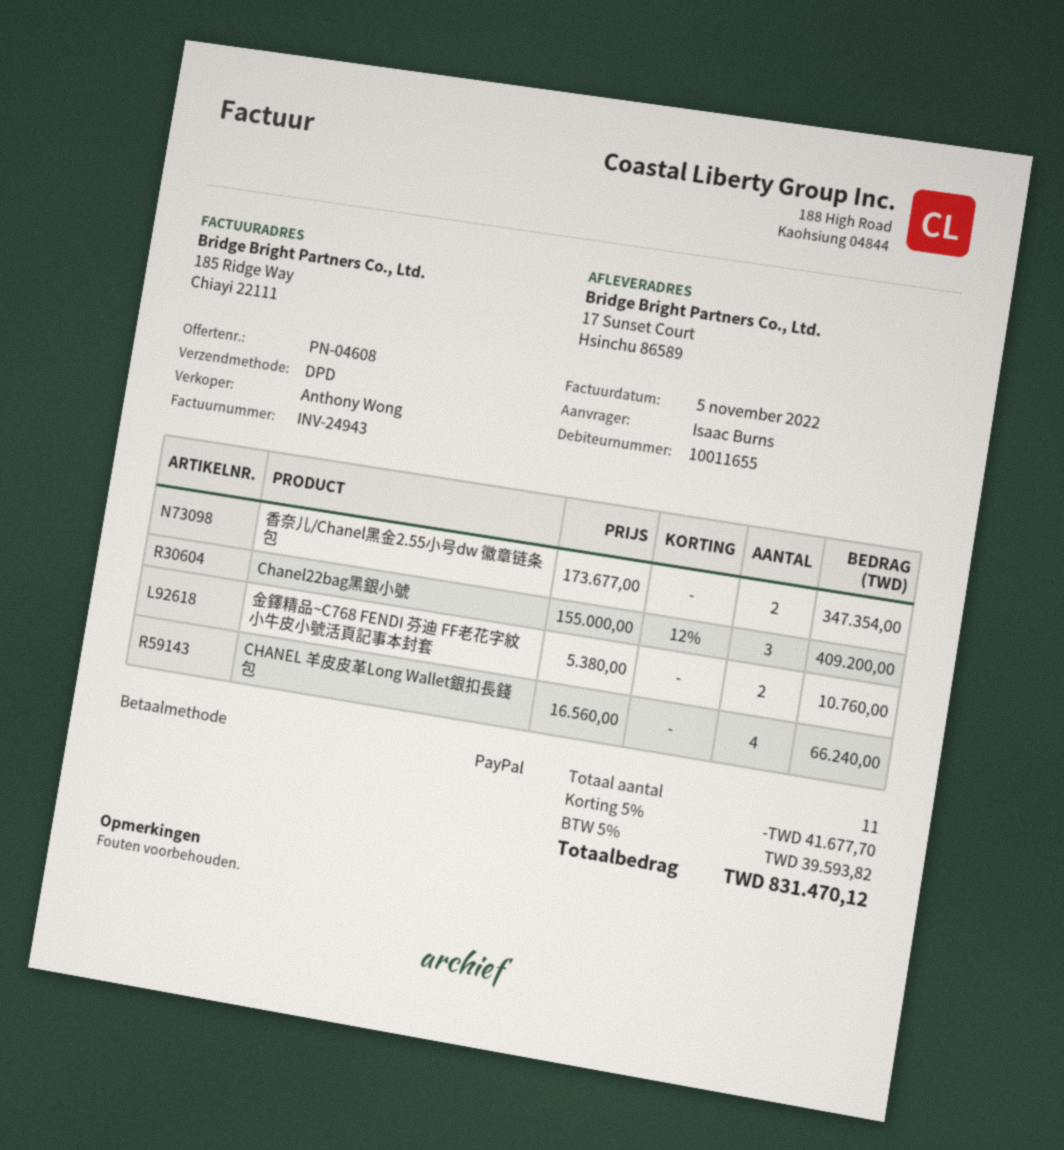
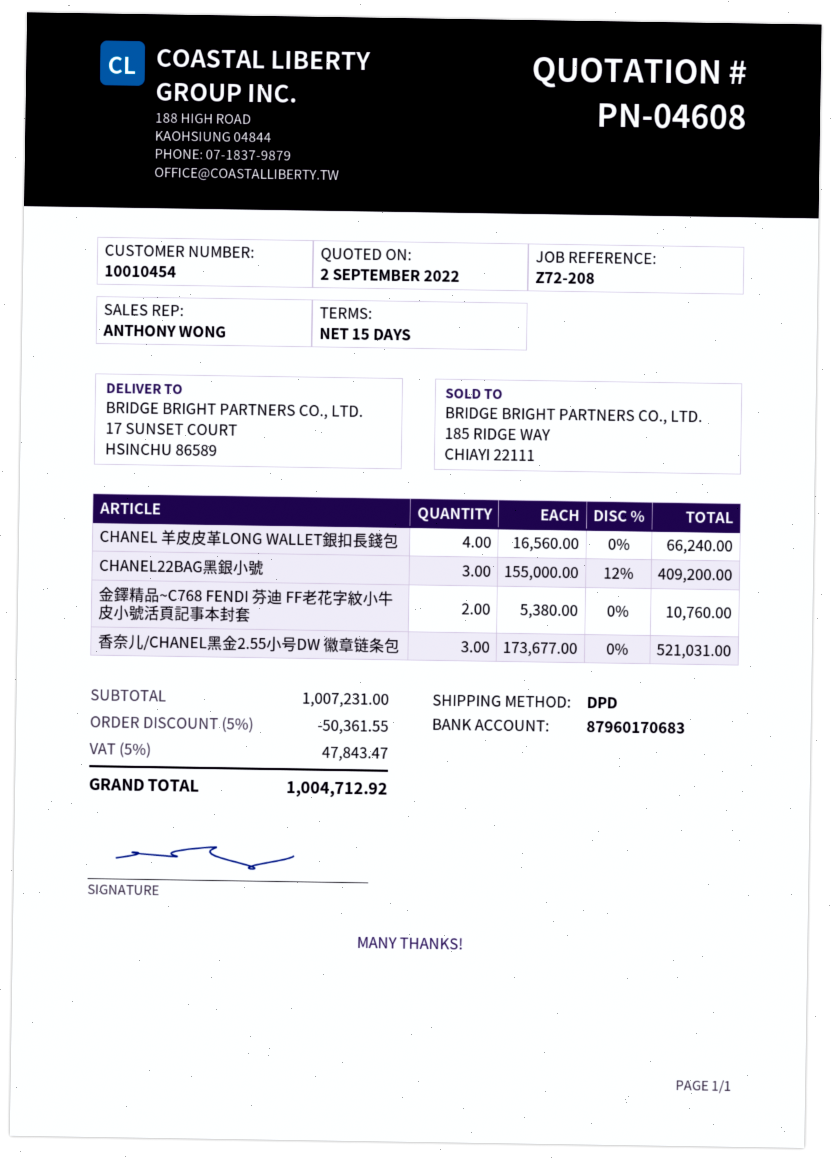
customer number: 10011655 -> 10010454
香奈儿/Chanel黑金2.55小号dw 徽章链条包: 2 x 173677.00 = 347354.00 -> 3 x 173677.00 = 521031.00
discount: 5% = 41677.70 -> 5% = 50361.55
tax: 5% = 39593.82 -> 5% = 47843.47
total: 831470.12 -> 1004712.92

